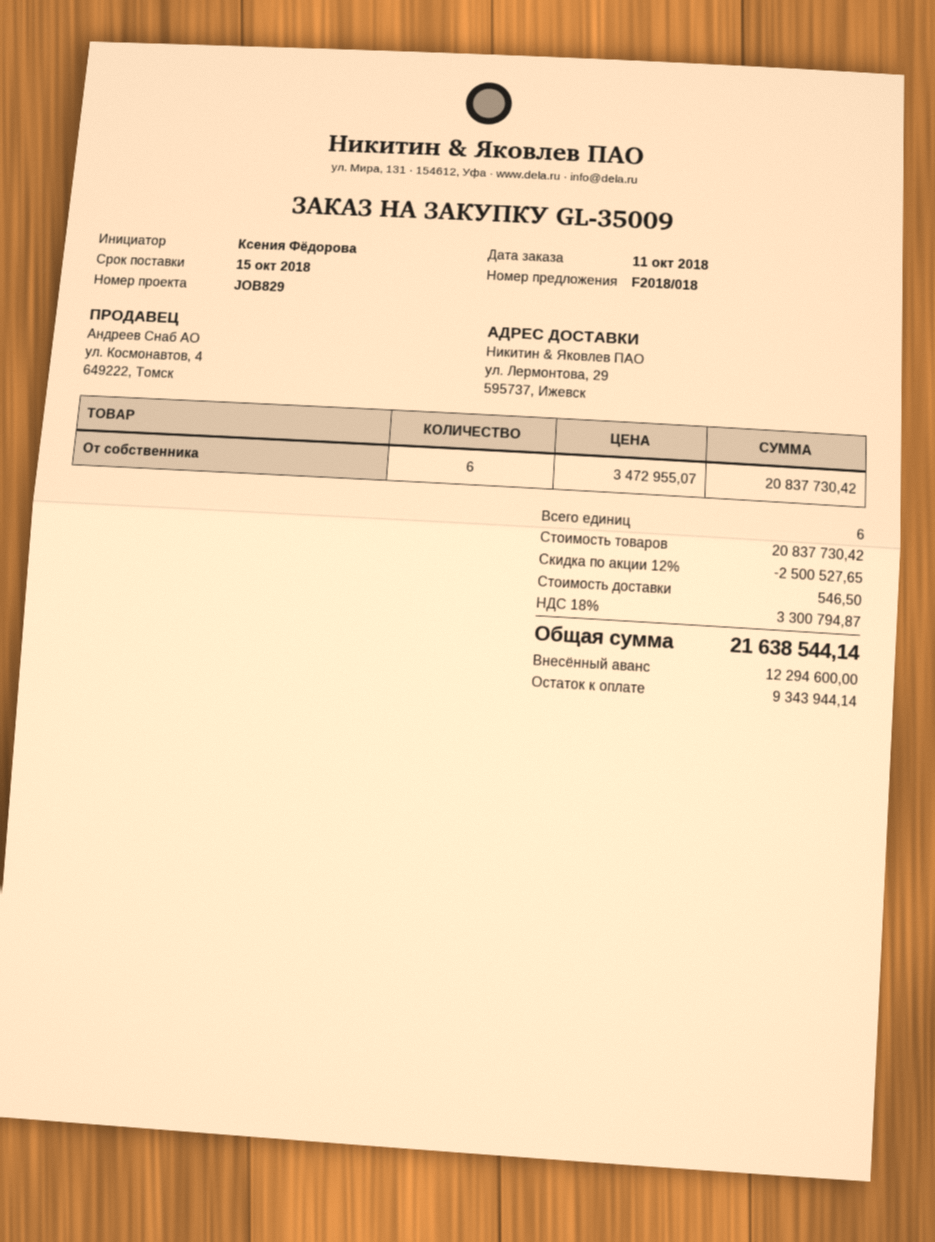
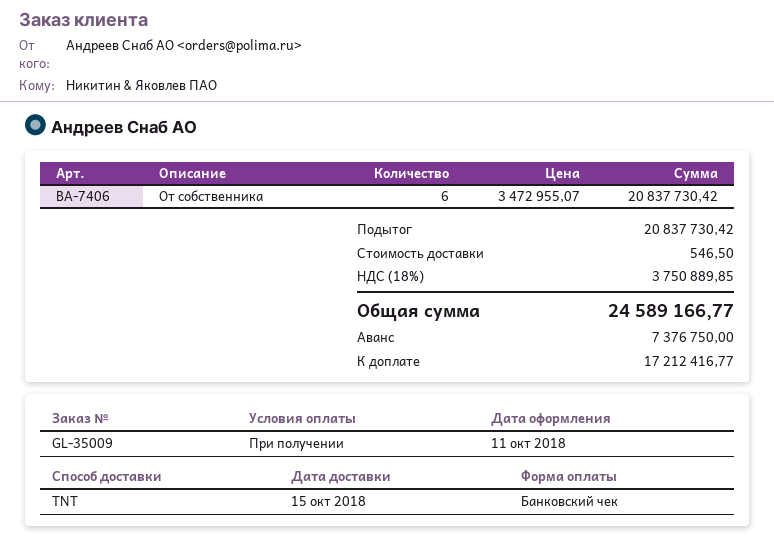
discount: 12% = 2500527.65 -> none
tax: 18% = 3300794.87 -> 18% = 3750889.85
total: 21638544.14 -> 24589166.77
deposit: 12294600.00 -> 7376750.00
balance: 9343944.14 -> 17212416.77

